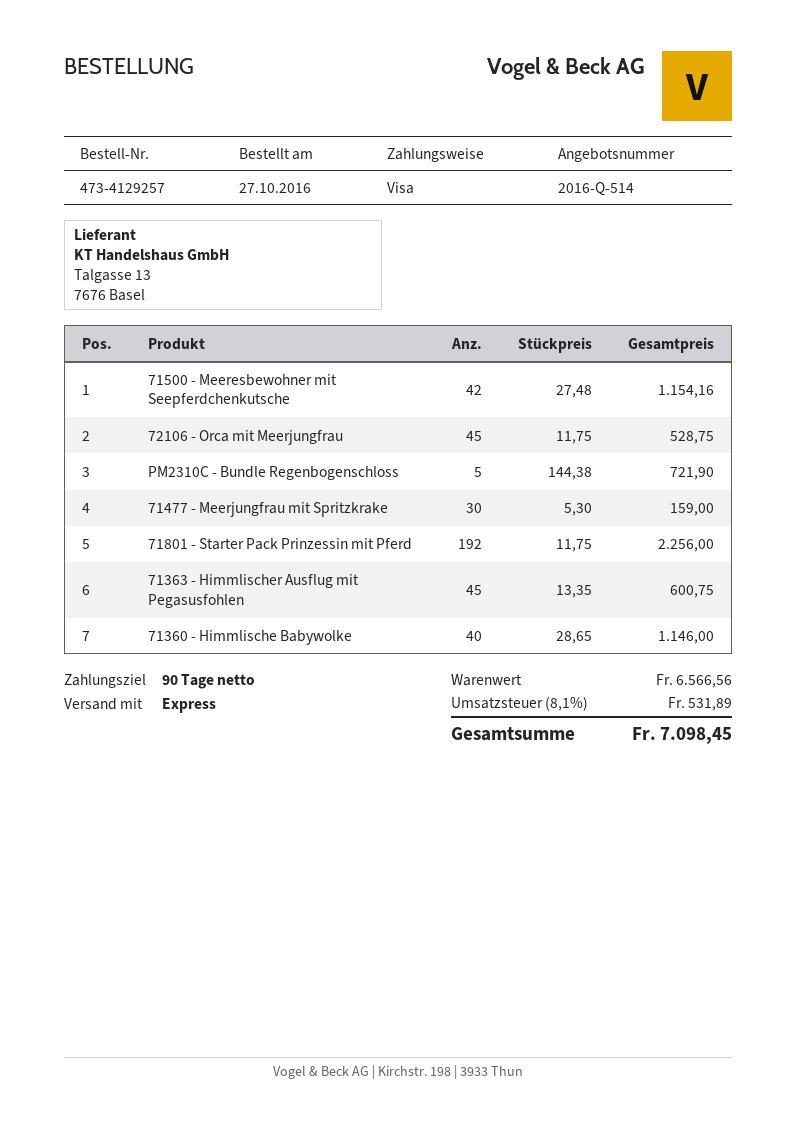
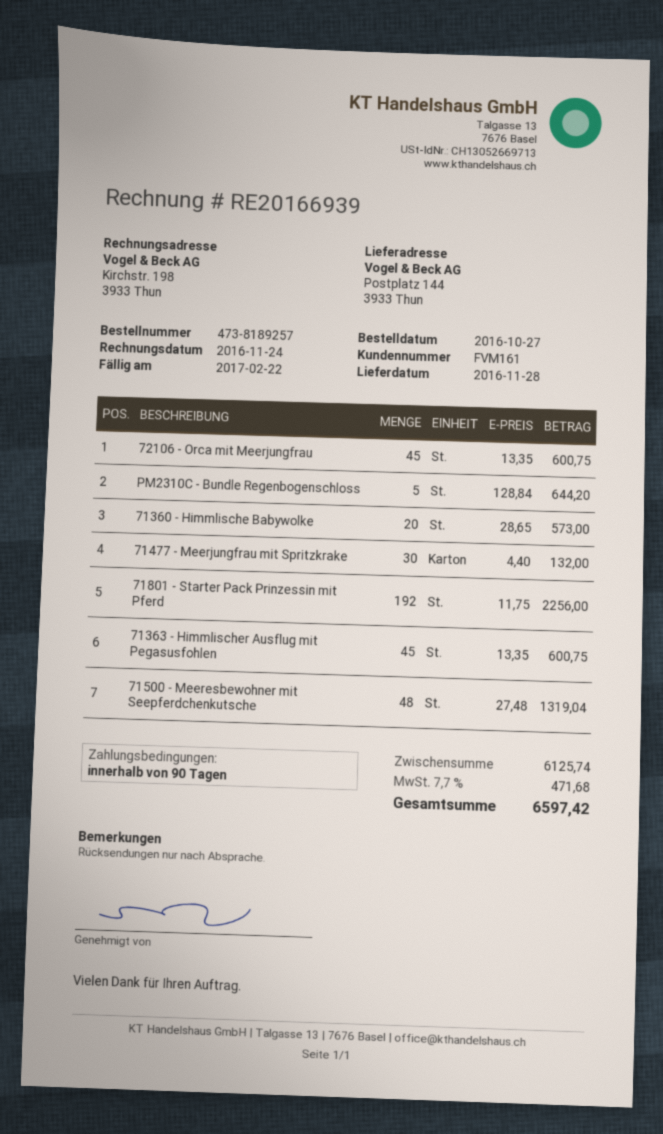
order number: 473-4129257 -> 473-8189257
71500 - Meeresbewohner mit Seepferdchenkutsche: 42 x 27.48 = 1154.16 -> 48 x 27.48 = 1319.04
72106 - Orca mit Meerjungfrau: 45 x 11.75 = 528.75 -> 45 x 13.35 = 600.75
PM2310C - Bundle Regenbogenschloss: 5 x 144.38 = 721.90 -> 5 x 128.84 = 644.20
71477 - Meerjungfrau mit Spritzkrake: 30 x 5.30 = 159.00 -> 30 x 4.40 = 132.00
71360 - Himmlische Babywolke: 40 x 28.65 = 1146.00 -> 20 x 28.65 = 573.00
subtotal: 6566.56 -> 6125.74
tax: 8.1% = 531.89 -> 7.7% = 471.68
total: 7098.45 -> 6597.42

